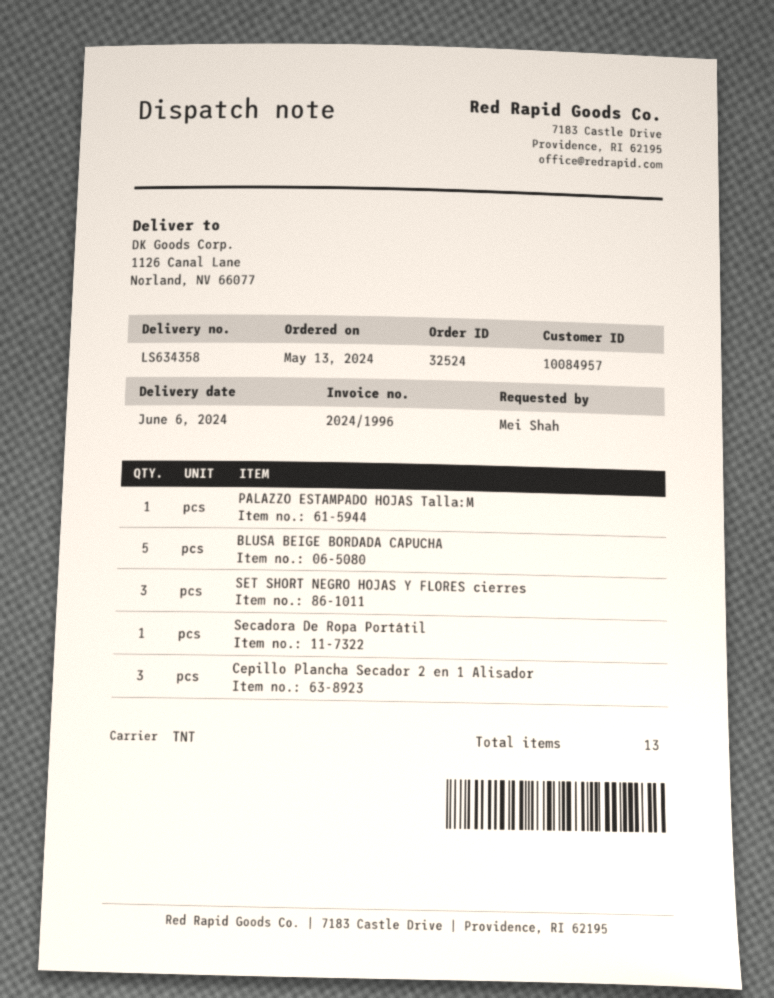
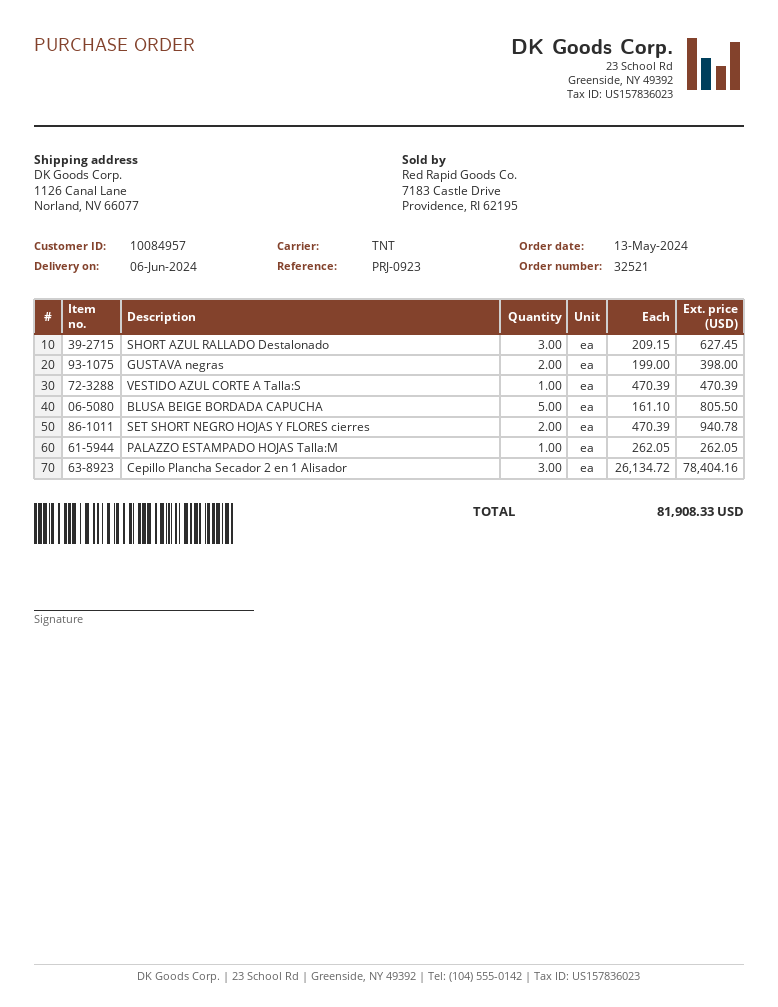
order number: 32524 -> 32521
SET SHORT NEGRO HOJAS Y FLORES cierres: 3 -> 2
Secadora De Ropa Portátil: 1 -> none
SHORT AZUL RALLADO Destalonado: none -> 3
GUSTAVA negras: none -> 2
VESTIDO AZUL CORTE A Talla:S: none -> 1

